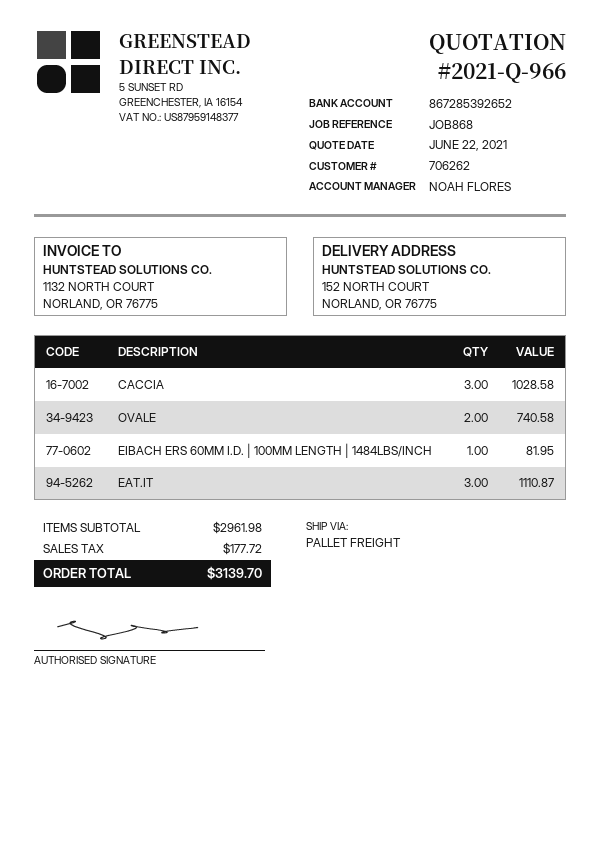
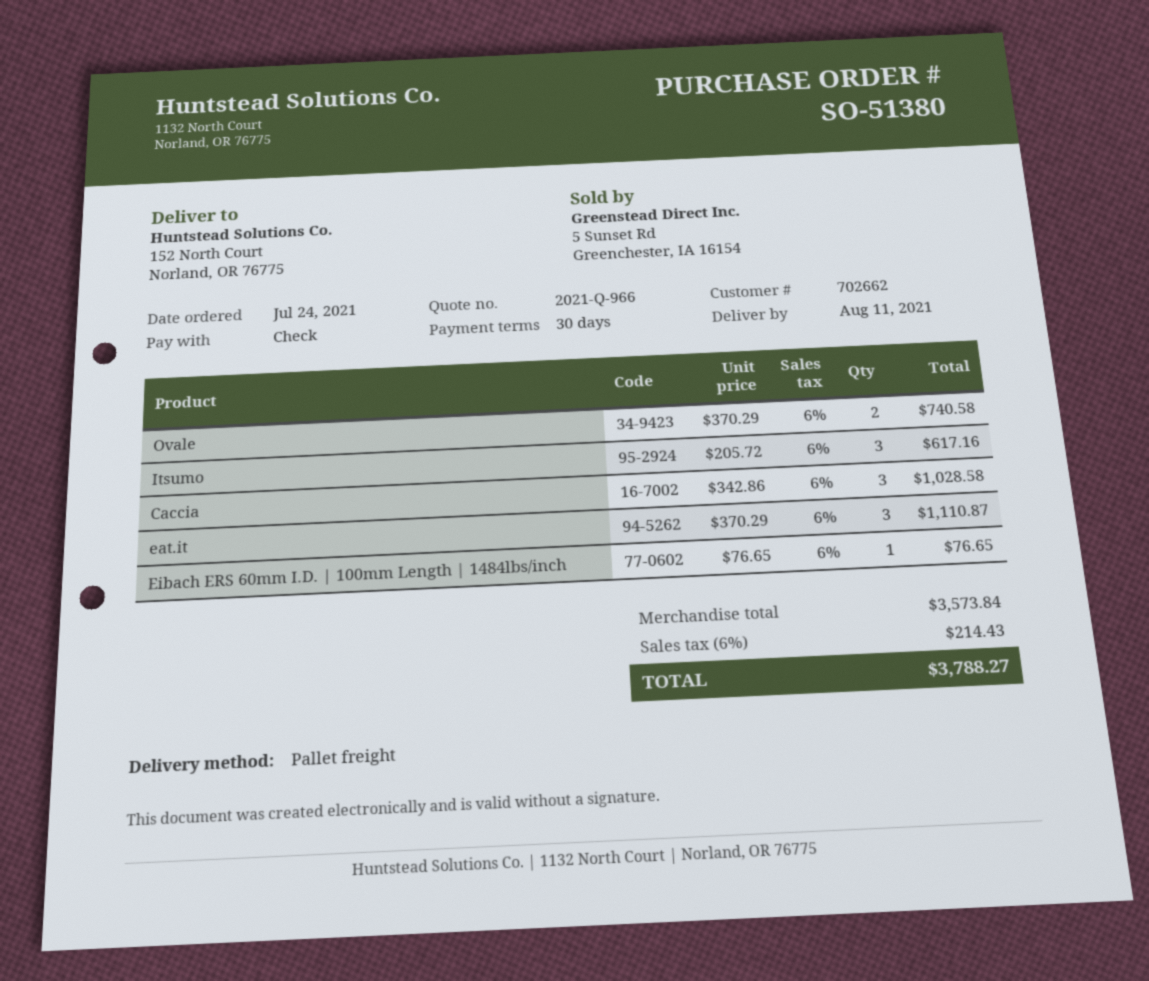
customer number: 706262 -> 702662
EIBACH ERS 60MM I.D. | 100MM LENGTH | 1484LBS/INCH: 1 for 81.95 -> 1 for 76.65
Itsumo: none -> 3 for 617.16
subtotal: 2961.98 -> 3573.84
tax: 177.72 -> 214.43
total: 3139.70 -> 3788.27

